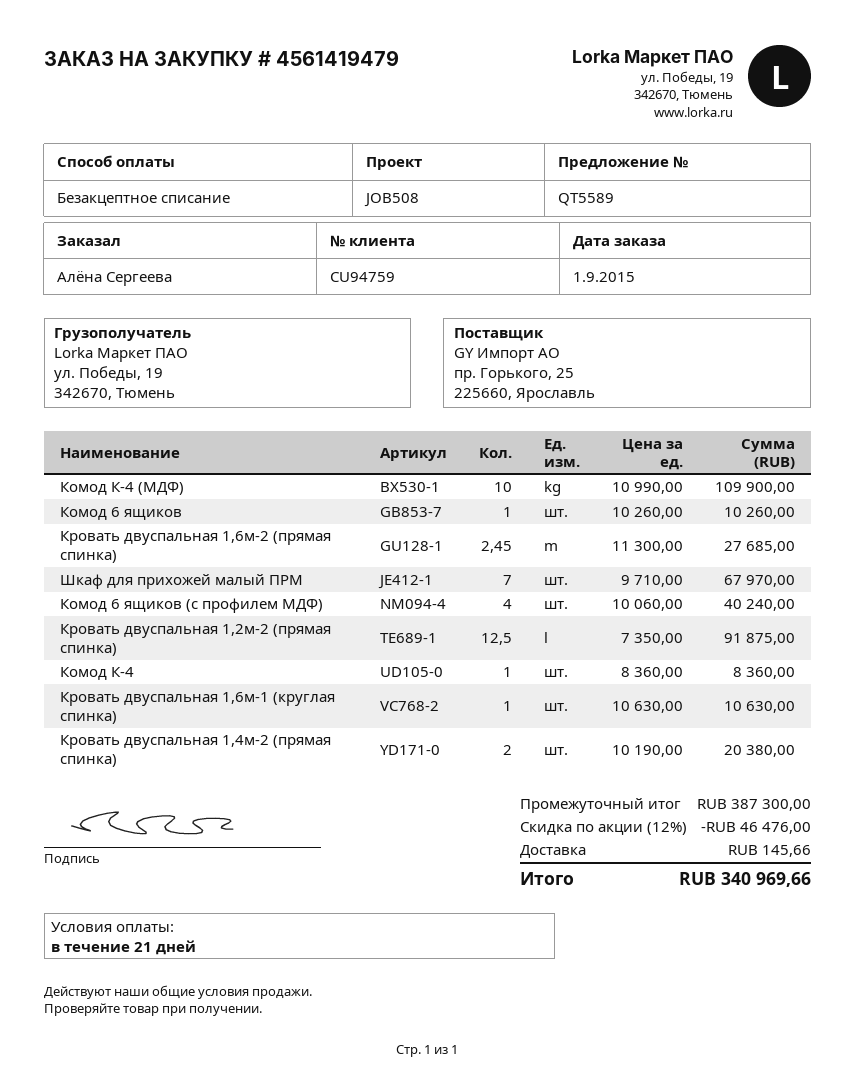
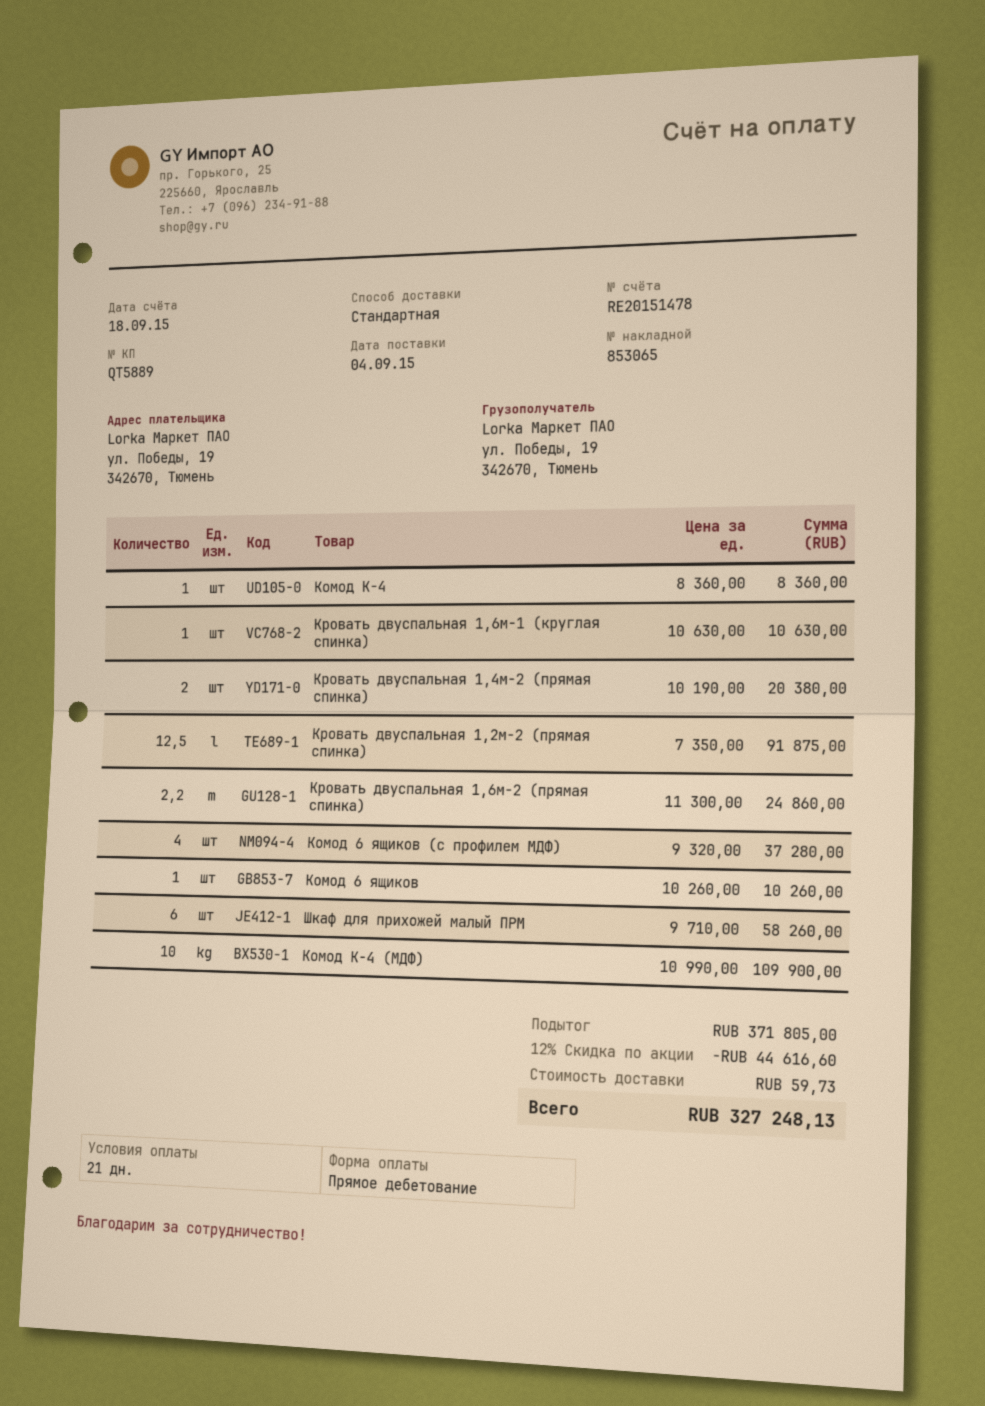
quote number: QT5589 -> QT5889
Кровать двуспальная 1,6м-2 (прямая спинка): 2.45 x 11300.00 = 27685.00 -> 2.2 x 11300.00 = 24860.00
Шкаф для прихожей малый ПРМ: 7 x 9710.00 = 67970.00 -> 6 x 9710.00 = 58260.00
Комод 6 ящиков (с профилем МДФ): 4 x 10060.00 = 40240.00 -> 4 x 9320.00 = 37280.00
subtotal: 387300.00 -> 371805.00
discount: 12% = 46476.00 -> 12% = 44616.60
shipping: 145.66 -> 59.73
total: 340969.66 -> 327248.13

